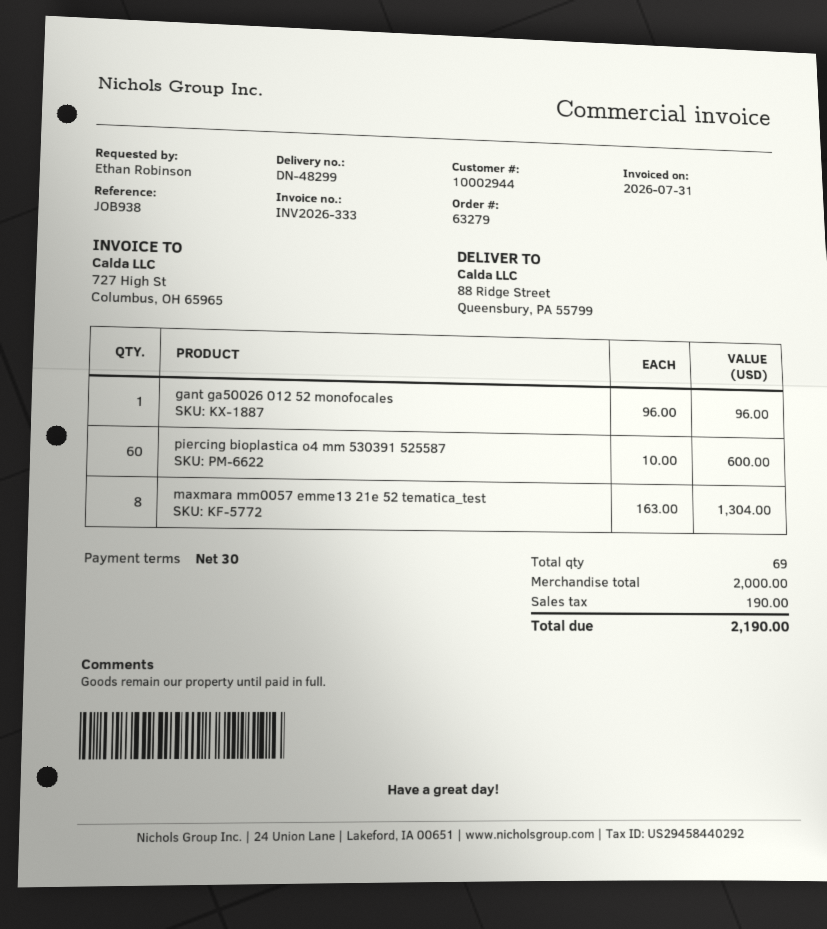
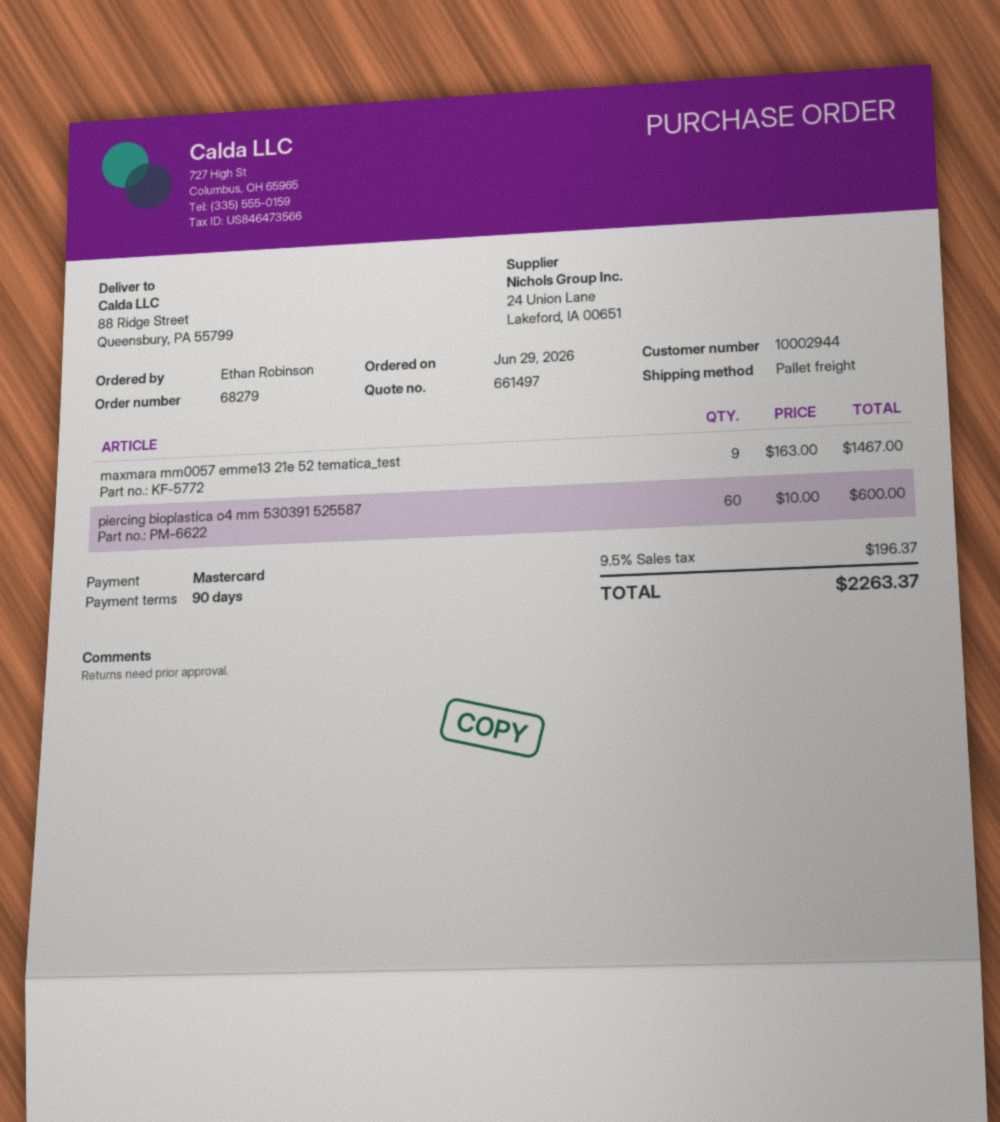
order number: 63279 -> 68279
payment terms: 30 days -> 90 days
gant ga50026 012 52 monofocales: 1 x 96.00 = 96.00 -> none
maxmara mm0057 emme13 21e 52 tematica_test: 8 x 163.00 = 1304.00 -> 9 x 163.00 = 1467.00
tax: 190.00 -> 196.37
total: 2190.00 -> 2263.37

